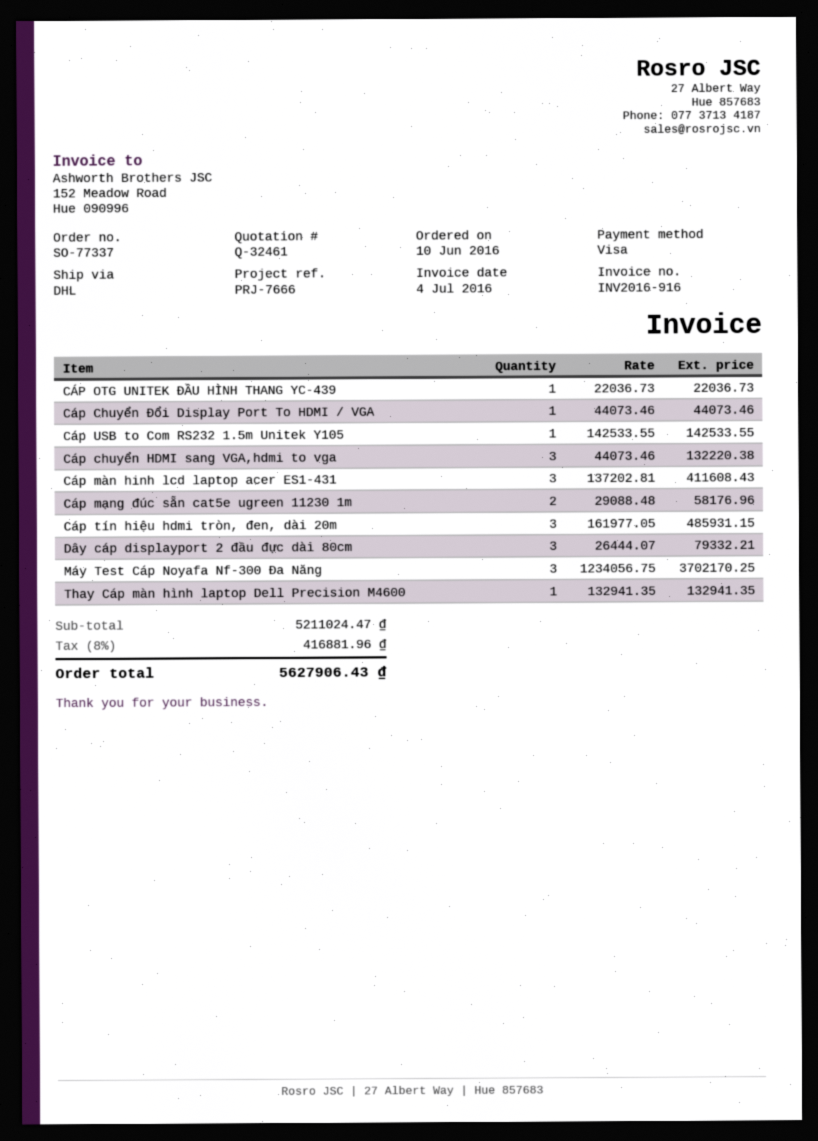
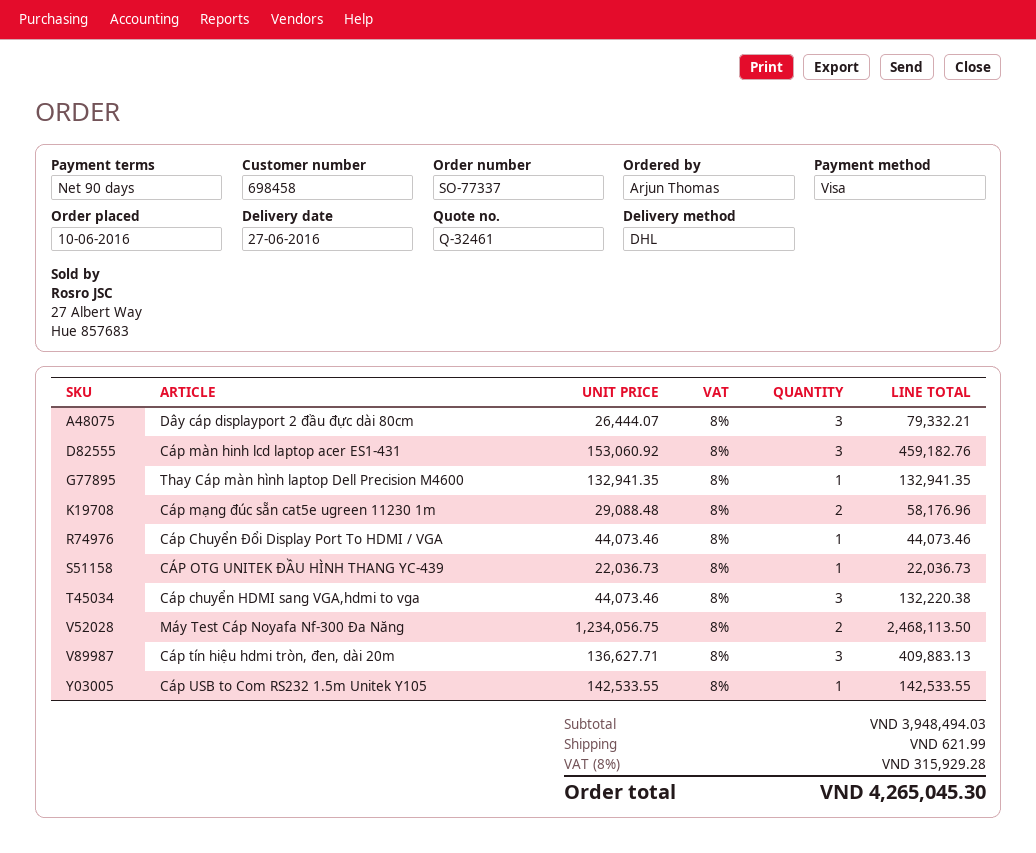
Cáp màn hinh lcd laptop acer ES1-431: 3 x 137202.81 = 411608.43 -> 3 x 153060.92 = 459182.76
Cáp tín hiệu hdmi tròn, đen, dài 20m: 3 x 161977.05 = 485931.15 -> 3 x 136627.71 = 409883.13
Máy Test Cáp Noyafa Nf-300 Đa Năng: 3 x 1234056.75 = 3702170.25 -> 2 x 1234056.75 = 2468113.50
subtotal: 5211024.47 -> 3948494.03
shipping: none -> 621.99
tax: 8% = 416881.96 -> 8% = 315929.28
total: 5627906.43 -> 4265045.30

